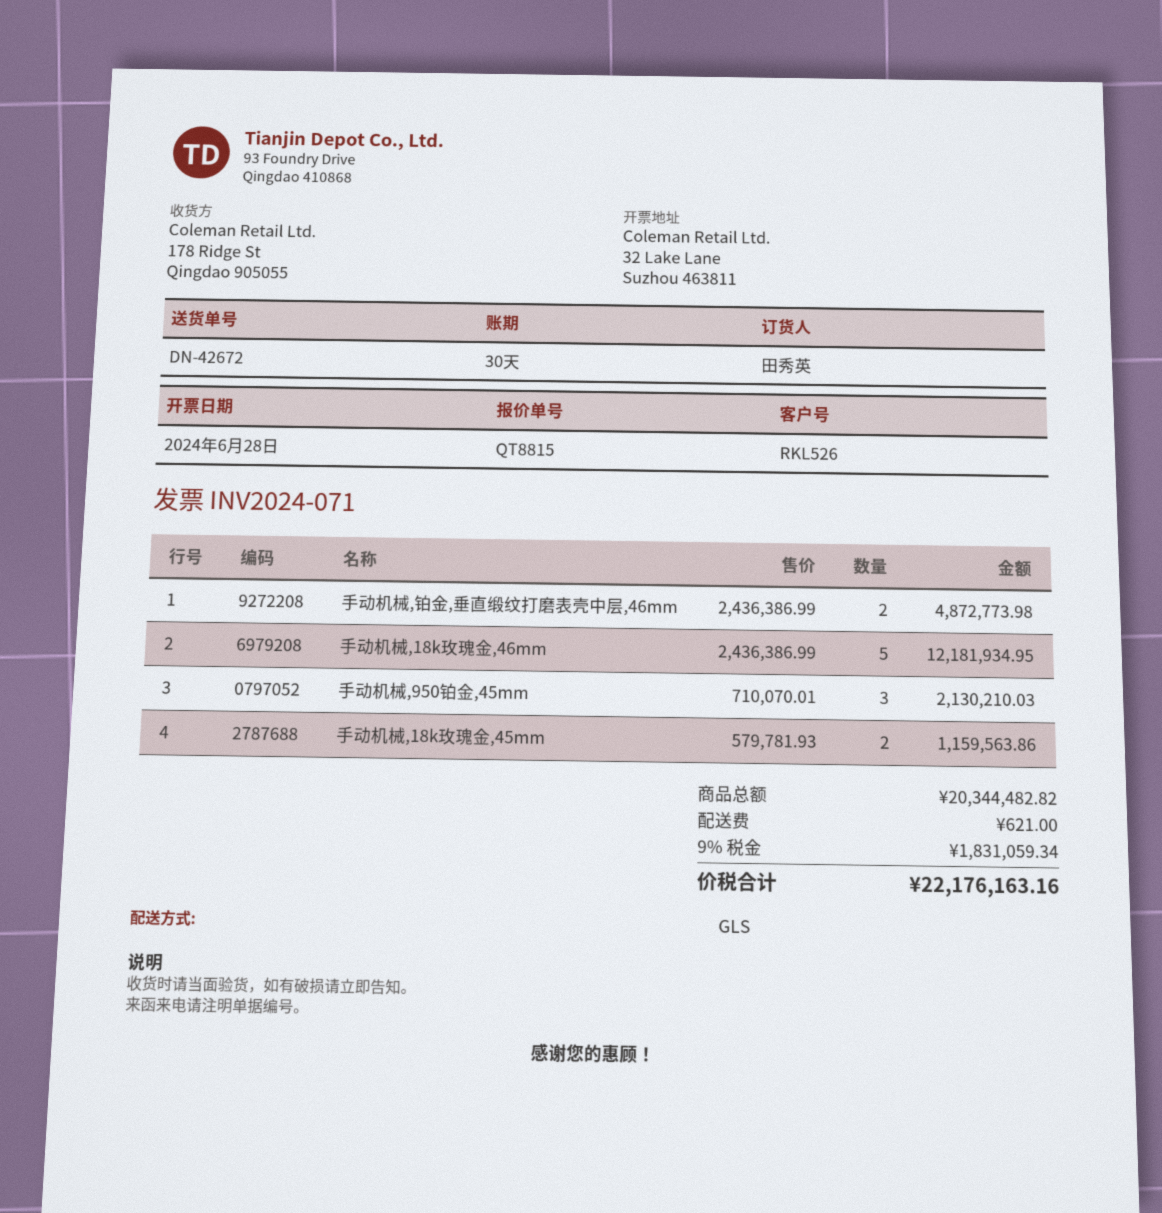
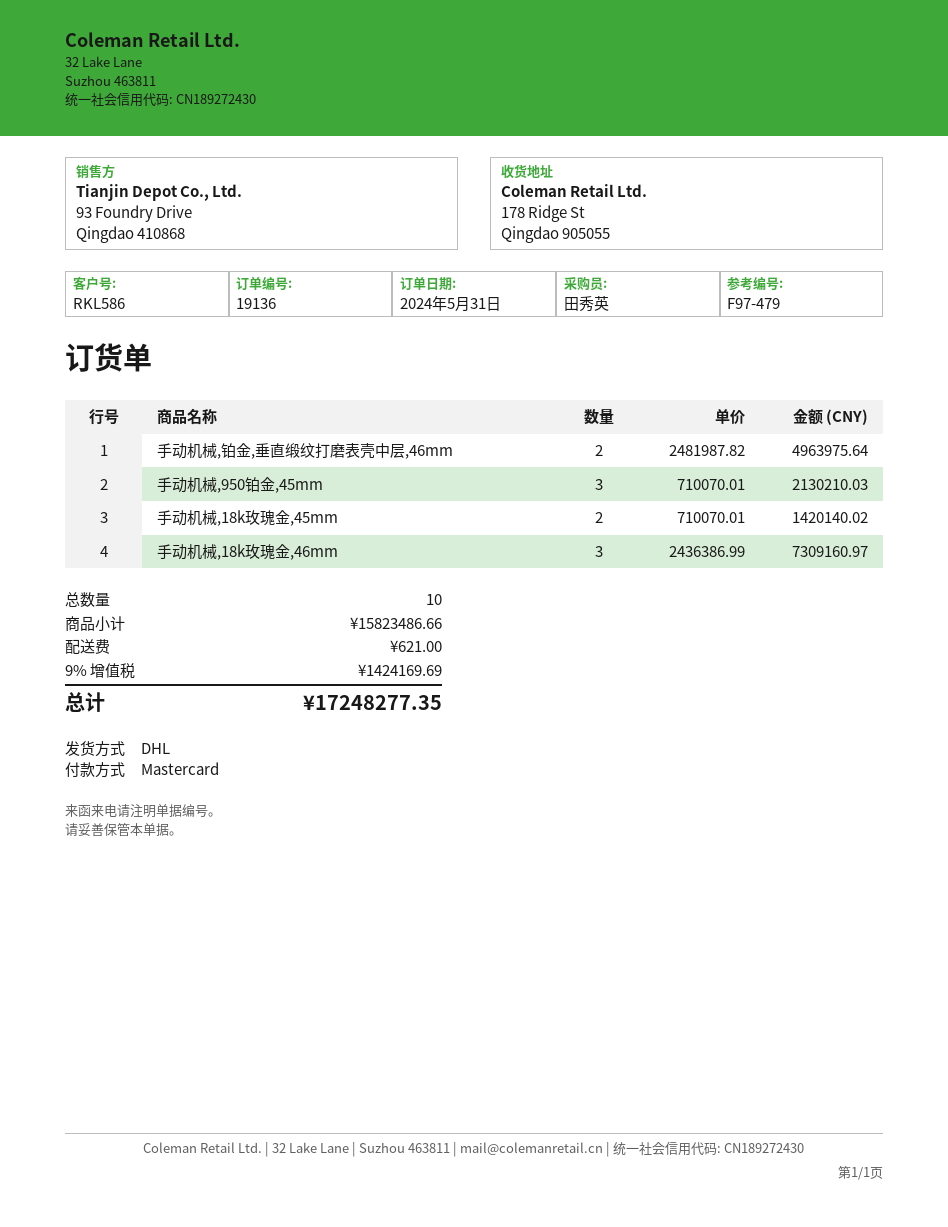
customer number: RKL526 -> RKL586
shipping method: GLS -> DHL
手动机械,铂金,垂直缎纹打磨表壳中层,46mm: 2 x 2436386.99 = 4872773.98 -> 2 x 2481987.82 = 4963975.64
手动机械,18k玫瑰金,46mm: 5 x 2436386.99 = 12181934.95 -> 3 x 2436386.99 = 7309160.97
手动机械,18k玫瑰金,45mm: 2 x 579781.93 = 1159563.86 -> 2 x 710070.01 = 1420140.02
subtotal: 20344482.82 -> 15823486.66
tax: 9% = 1831059.34 -> 9% = 1424169.69
total: 22176163.16 -> 17248277.35

